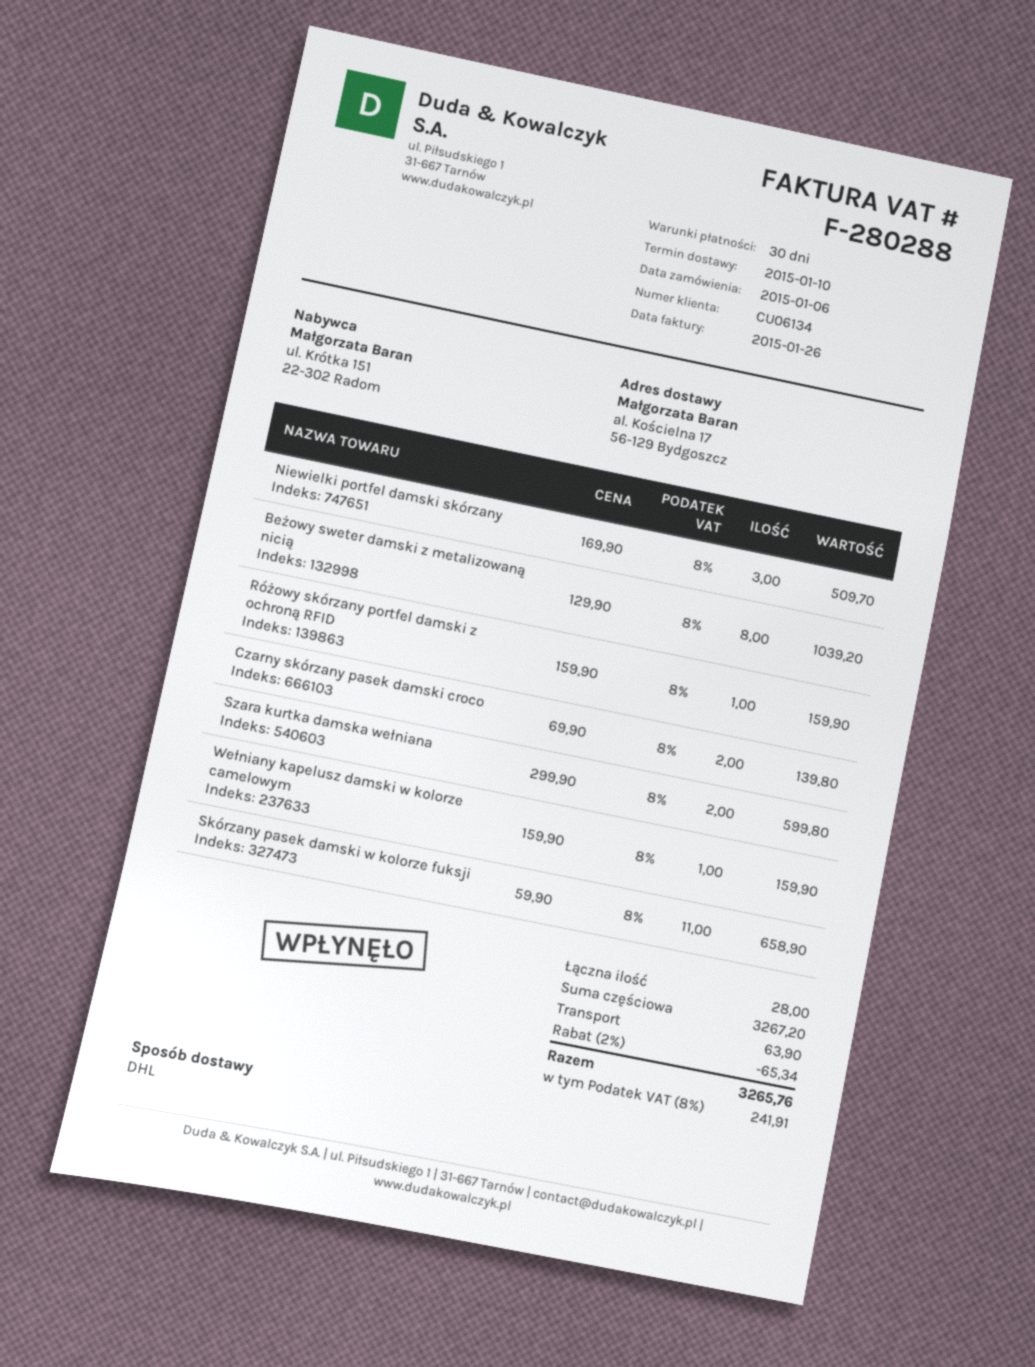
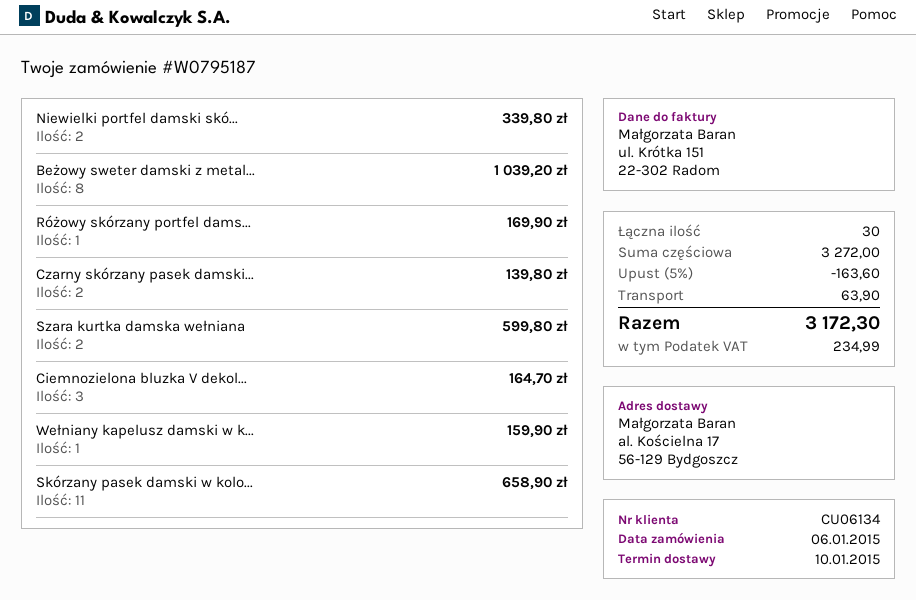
Niewielki portfel damski skórzany: 3 for 509.70 -> 2 for 339.80
Różowy skórzany portfel damski z ochroną RFID: 1 for 159.90 -> 1 for 169.90
Ciemnozielona bluzka V dekol...: none -> 3 for 164.70
total quantity: 28 -> 30
subtotal: 3267.20 -> 3272.00
discount: 2% = 65.34 -> 5% = 163.60
tax: 241.91 -> 234.99
total: 3265.76 -> 3172.30

